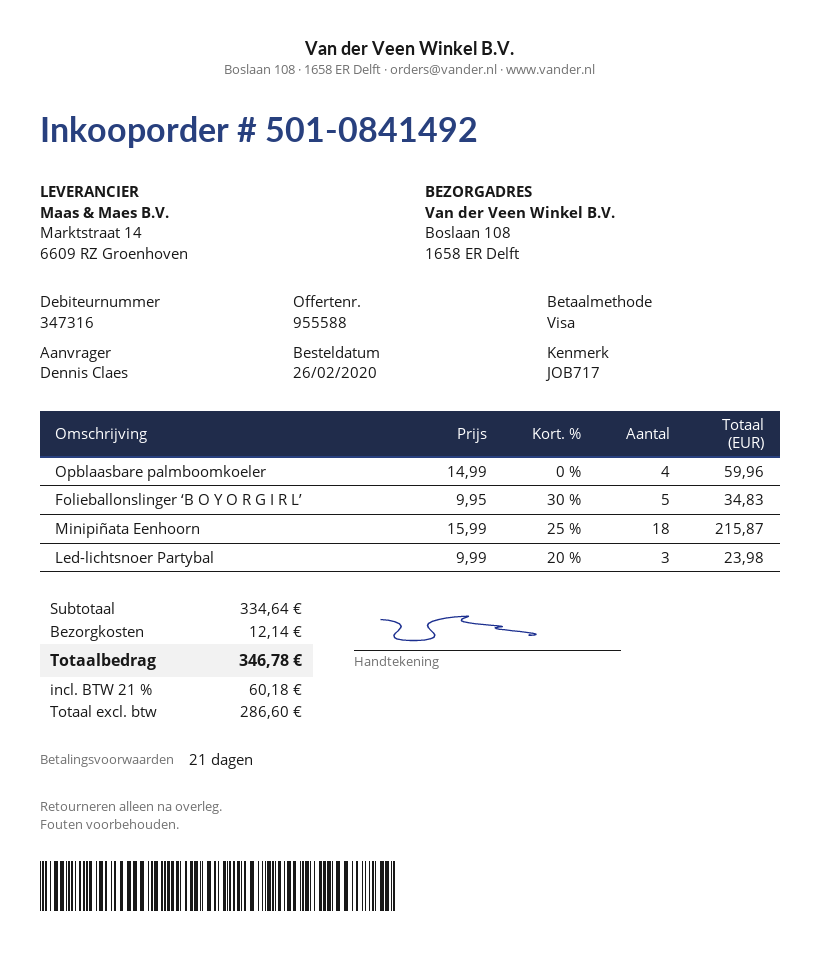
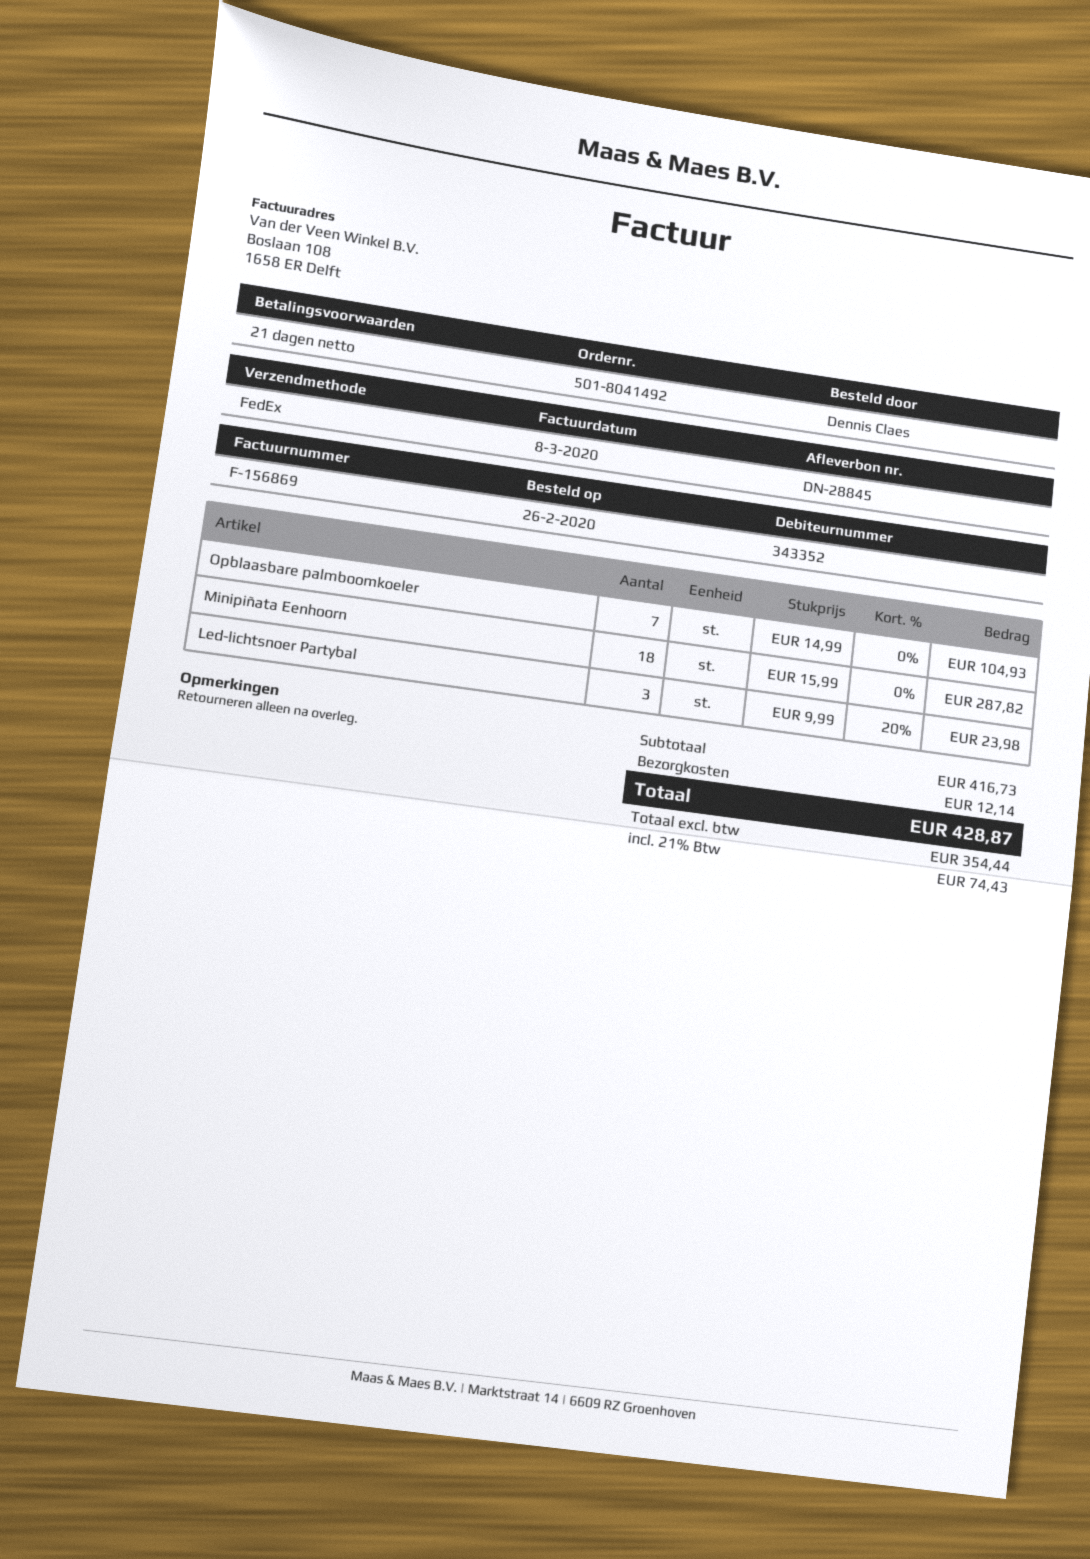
order number: 501-0841492 -> 501-8041492
customer number: 347316 -> 343352
Opblaasbare palmboomkoeler: 4 x 14.99 = 59.96 -> 7 x 14.99 = 104.93
Folieballonslinger ‘B O Y O R G I R L’: 5 x 9.95 - 30% = 34.83 -> none
Minipiñata Eenhoorn: 18 x 15.99 - 25% = 215.87 -> 18 x 15.99 = 287.82
subtotal: 334.64 -> 416.73
net: 286.60 -> 354.44
tax: 21% = 60.18 -> 21% = 74.43
total: 346.78 -> 428.87

